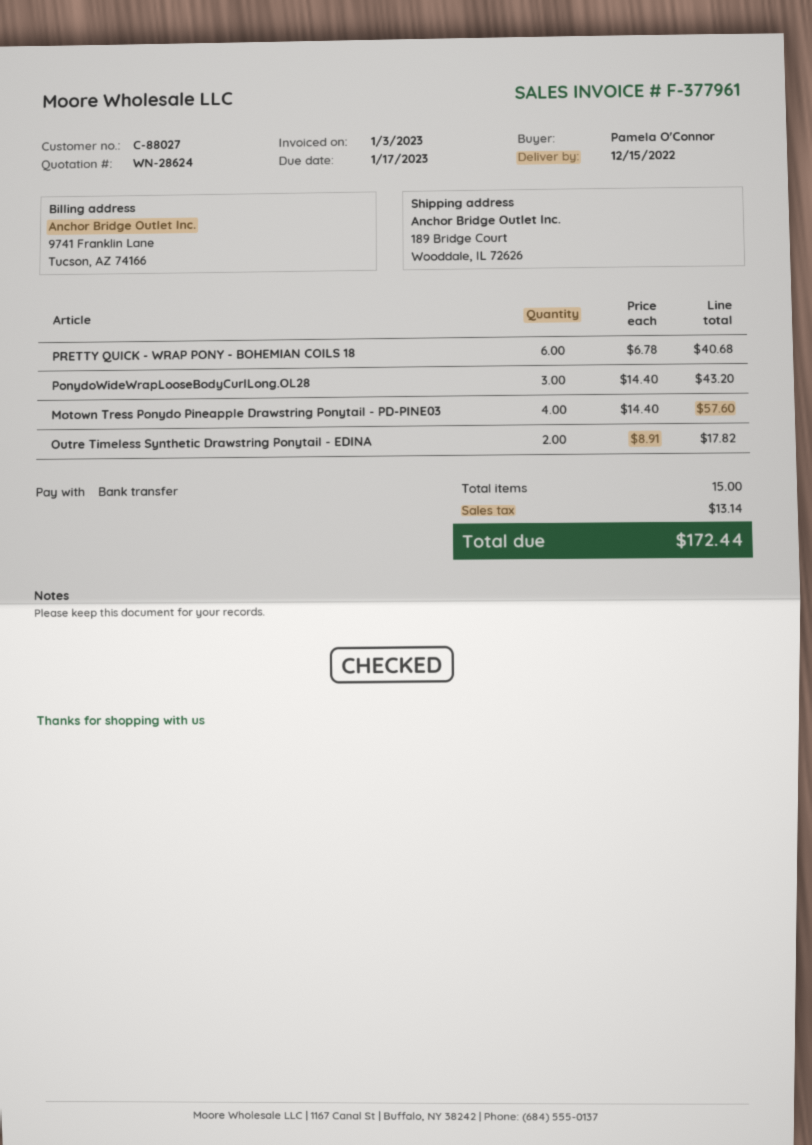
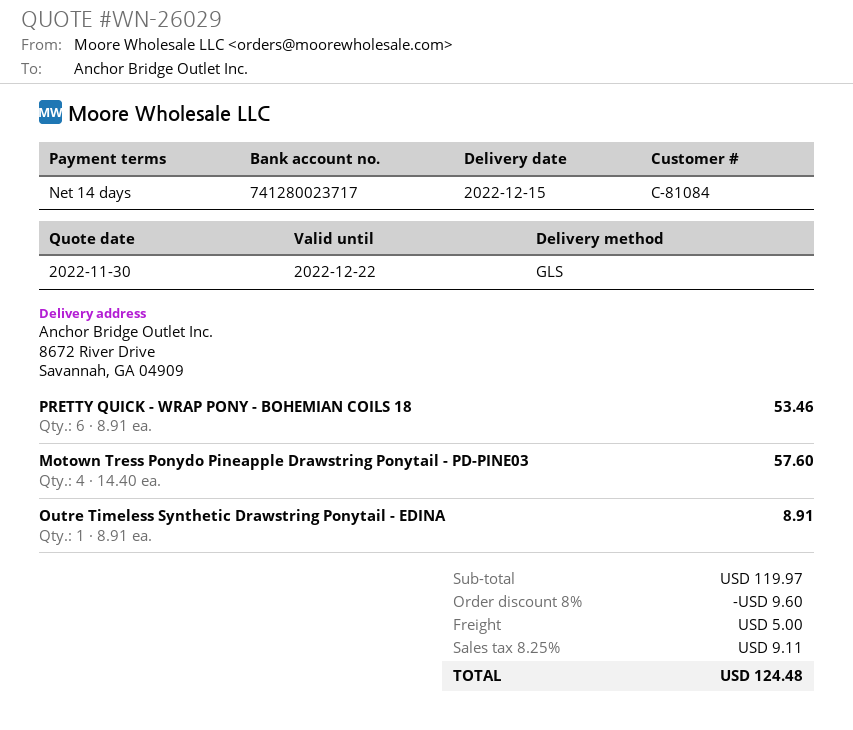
quote number: WN-28624 -> WN-26029
customer number: C-88027 -> C-81084
ship to: 189 Bridge Court, Wooddale, IL 72626 -> 8672 River Drive, Savannah, GA 04909
PRETTY QUICK - WRAP PONY - BOHEMIAN COILS 18: 6 x 6.78 = 40.68 -> 6 x 8.91 = 53.46
PonydoWideWrapLooseBodyCurlLong.OL28: 3 x 14.40 = 43.20 -> none
Outre Timeless Synthetic Drawstring Ponytail - EDINA: 2 x 8.91 = 17.82 -> 1 x 8.91 = 8.91
discount: none -> 8% = 9.60
shipping: none -> 5.00
tax: 13.14 -> 9.11
total: 172.44 -> 124.48

